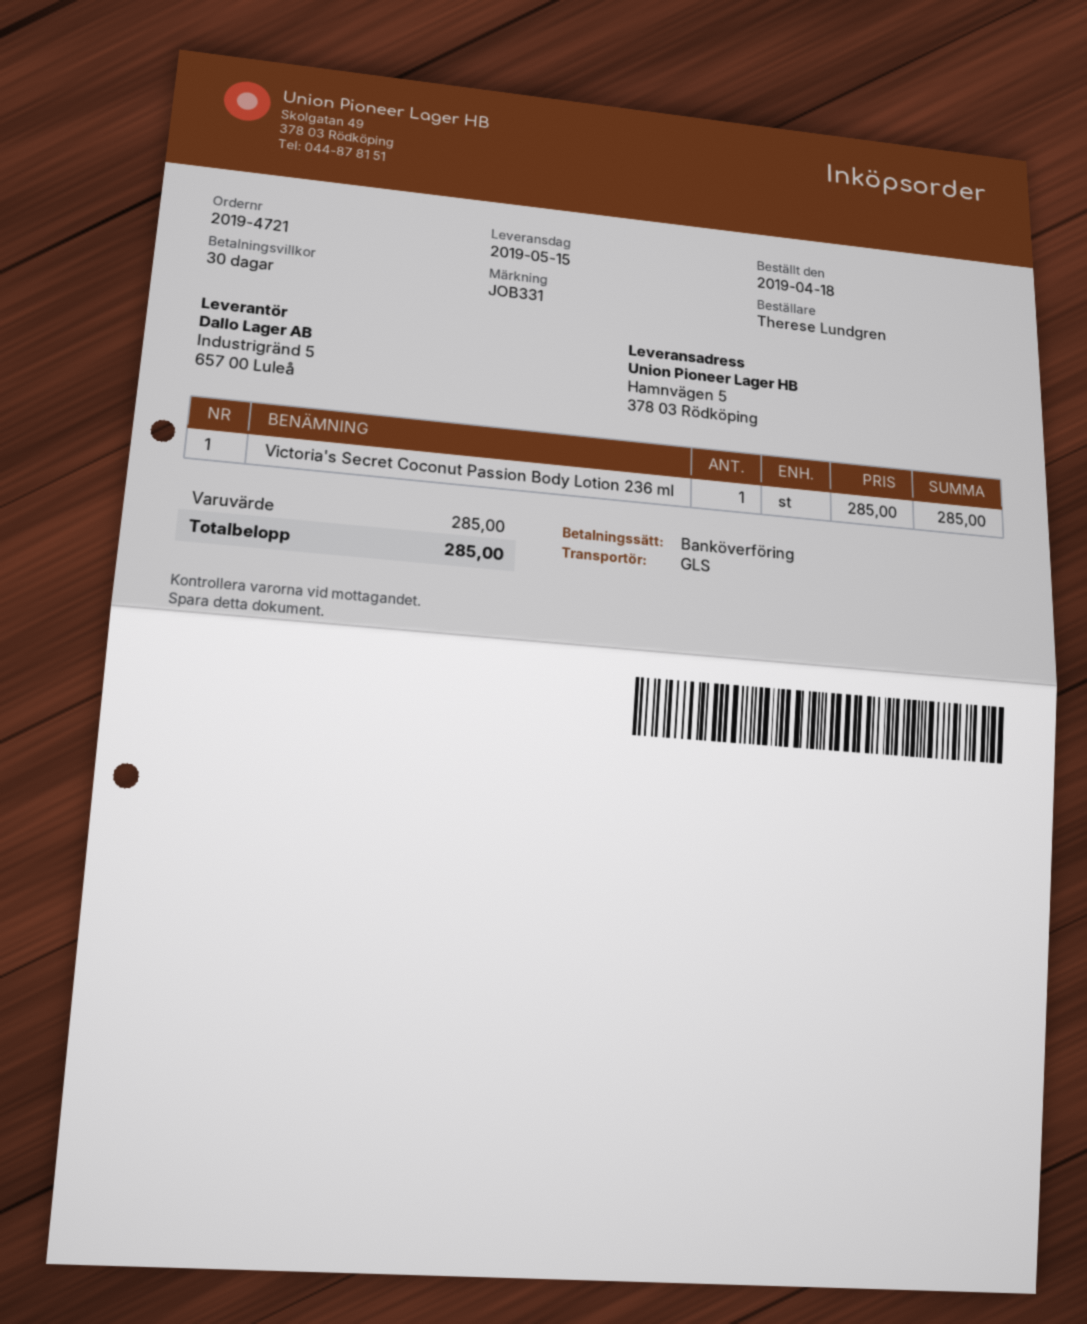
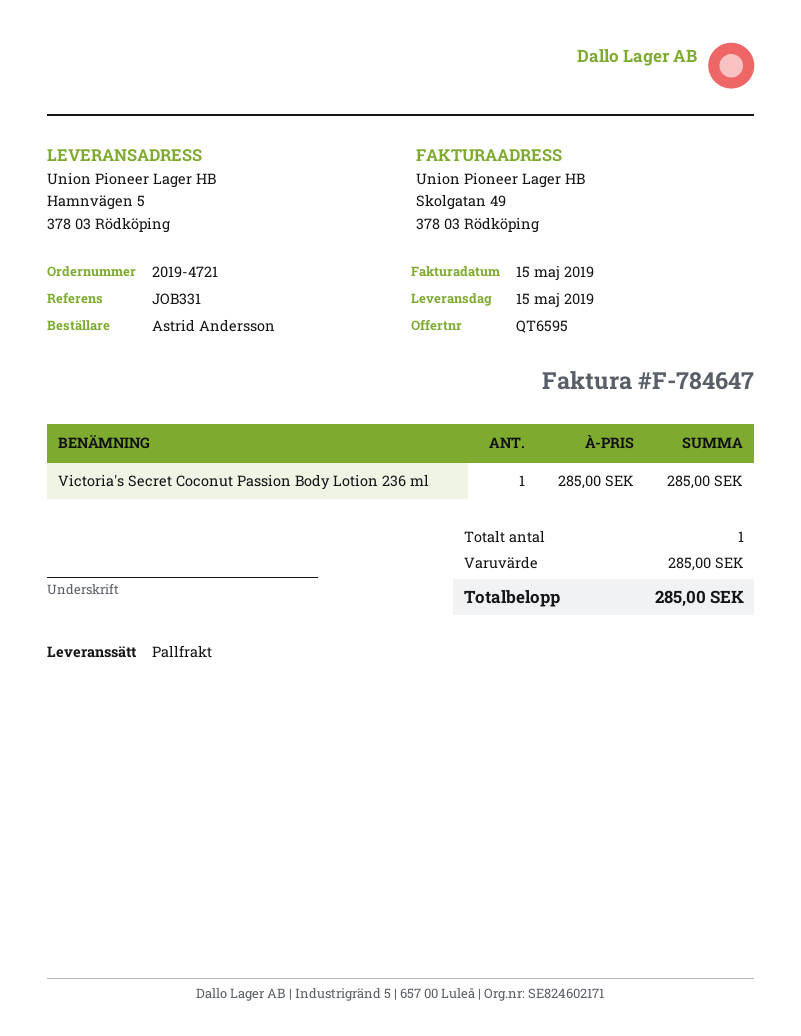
ordered by: Therese Lundgren -> Astrid Andersson
shipping method: GLS -> pallet freight

